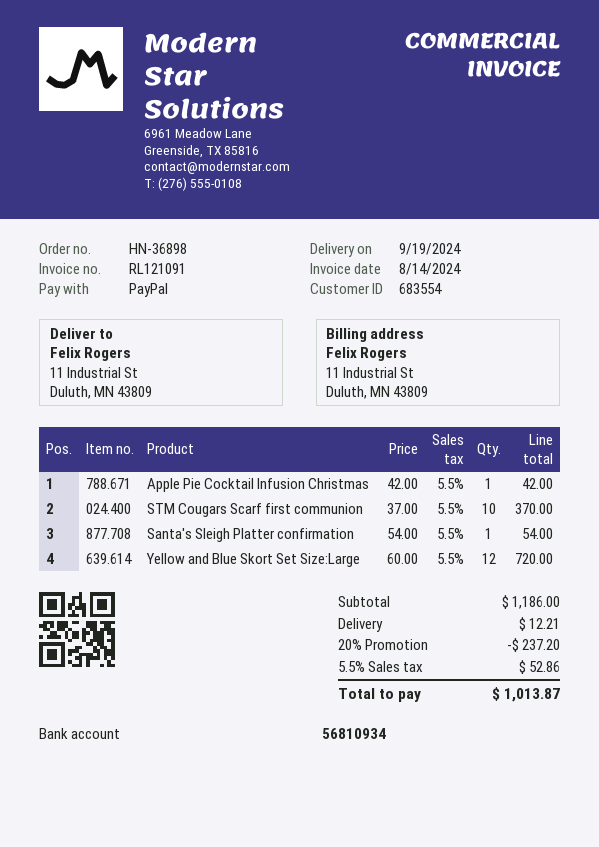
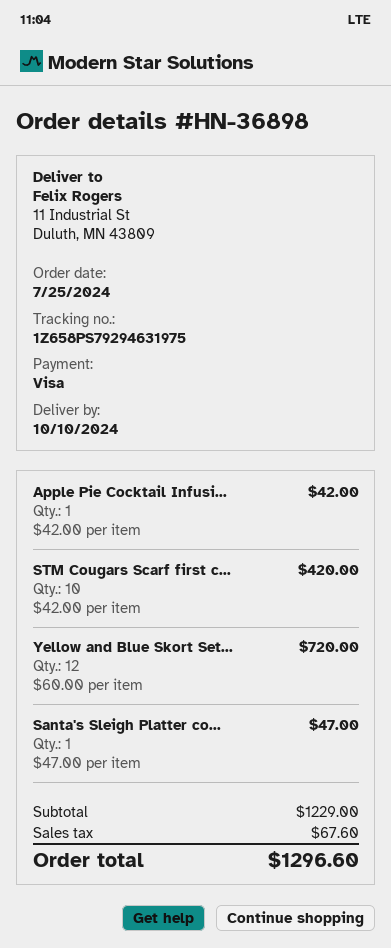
delivery date: 2024-09-19 -> 2024-10-10
payment method: PayPal -> Visa
STM Cougars Scarf first communion: 10 x 37.00 = 370.00 -> 10 x 42.00 = 420.00
Santa's Sleigh Platter confirmation: 1 x 54.00 = 54.00 -> 1 x 47.00 = 47.00
subtotal: 1186.00 -> 1229.00
discount: 20% = 237.20 -> none
shipping: 12.21 -> none
tax: 52.86 -> 67.60
total: 1013.87 -> 1296.60

